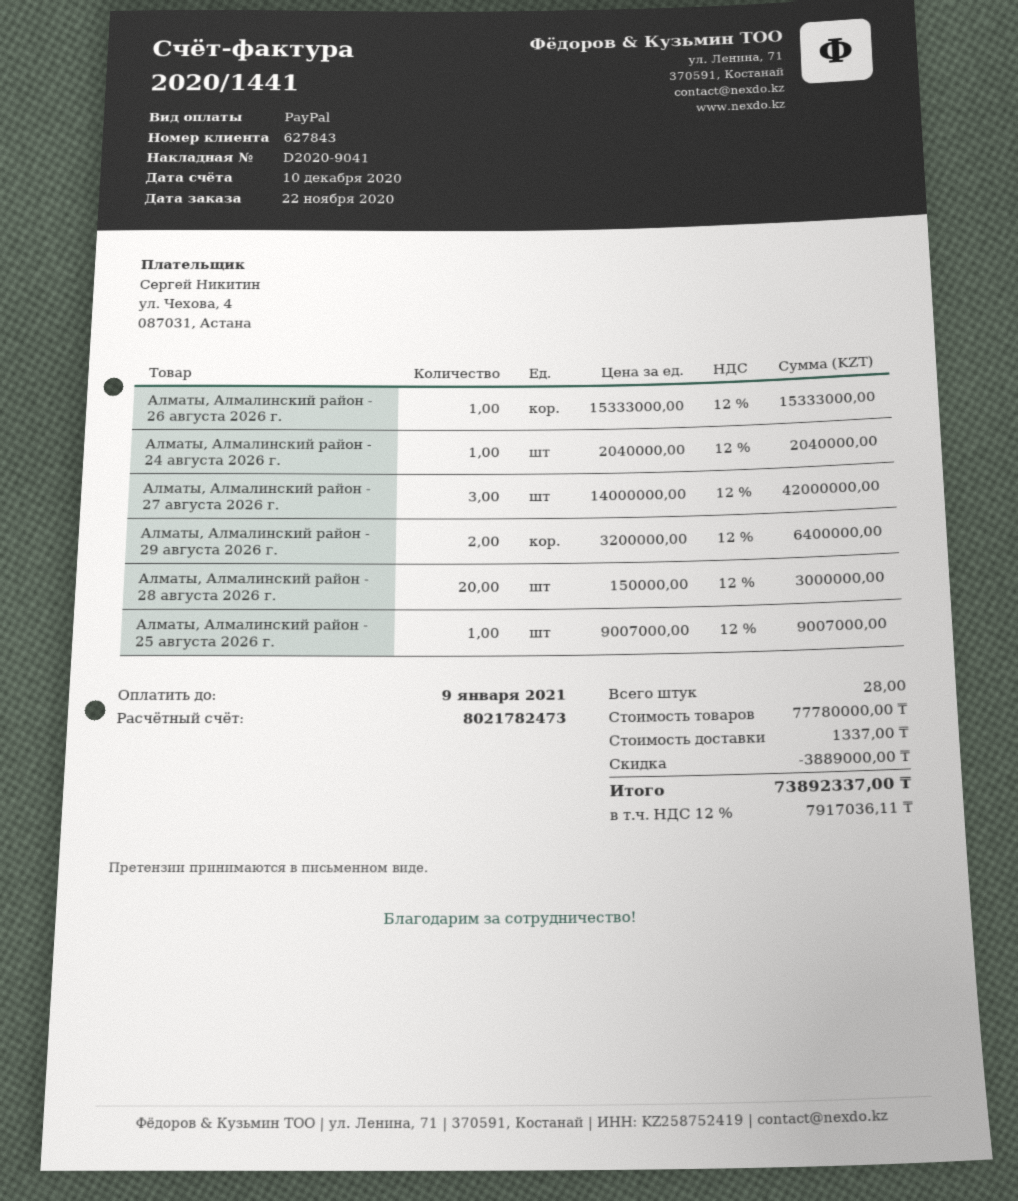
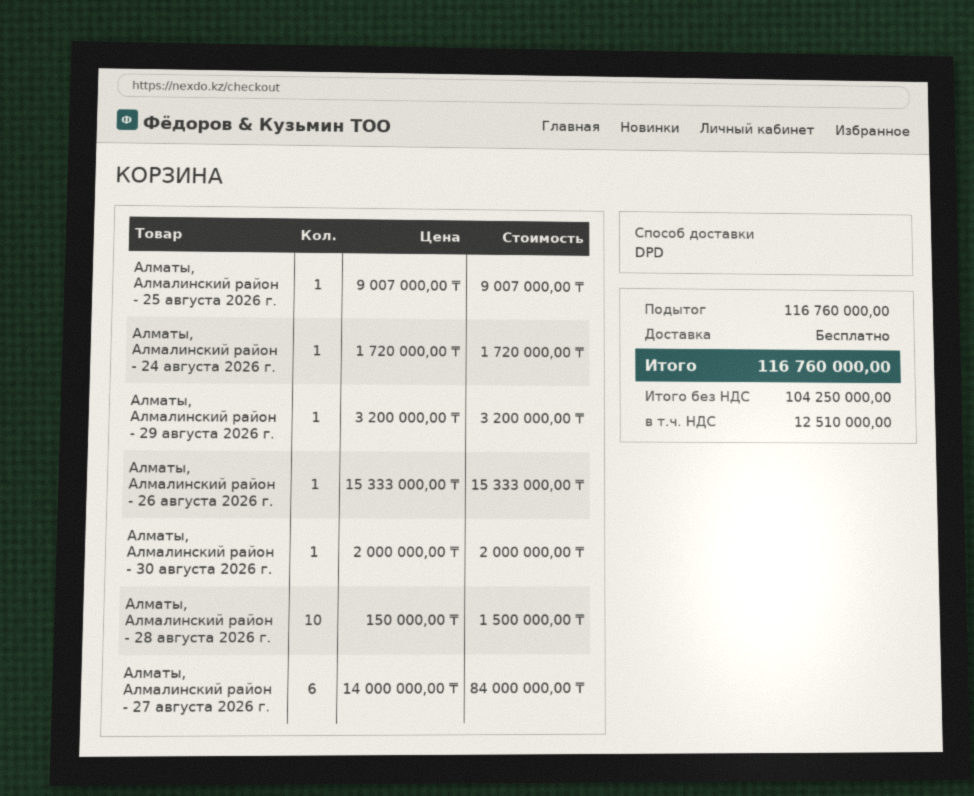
Алматы, Алмалинский район - 24 августа 2026 г.: 1 x 2040000.00 = 2040000.00 -> 1 x 1720000.00 = 1720000.00
Алматы, Алмалинский район - 27 августа 2026 г.: 3 x 14000000.00 = 42000000.00 -> 6 x 14000000.00 = 84000000.00
Алматы, Алмалинский район - 29 августа 2026 г.: 2 x 3200000.00 = 6400000.00 -> 1 x 3200000.00 = 3200000.00
Алматы, Алмалинский район - 28 августа 2026 г.: 20 x 150000.00 = 3000000.00 -> 10 x 150000.00 = 1500000.00
Алматы, Алмалинский район - 30 августа 2026 г.: none -> 1 x 2000000.00 = 2000000.00
subtotal: 77780000.00 -> 116760000.00
discount: 3889000.00 -> none
shipping: 1337.00 -> 0.00
tax: 7917036.11 -> 12510000.00
total: 73892337.00 -> 116760000.00

